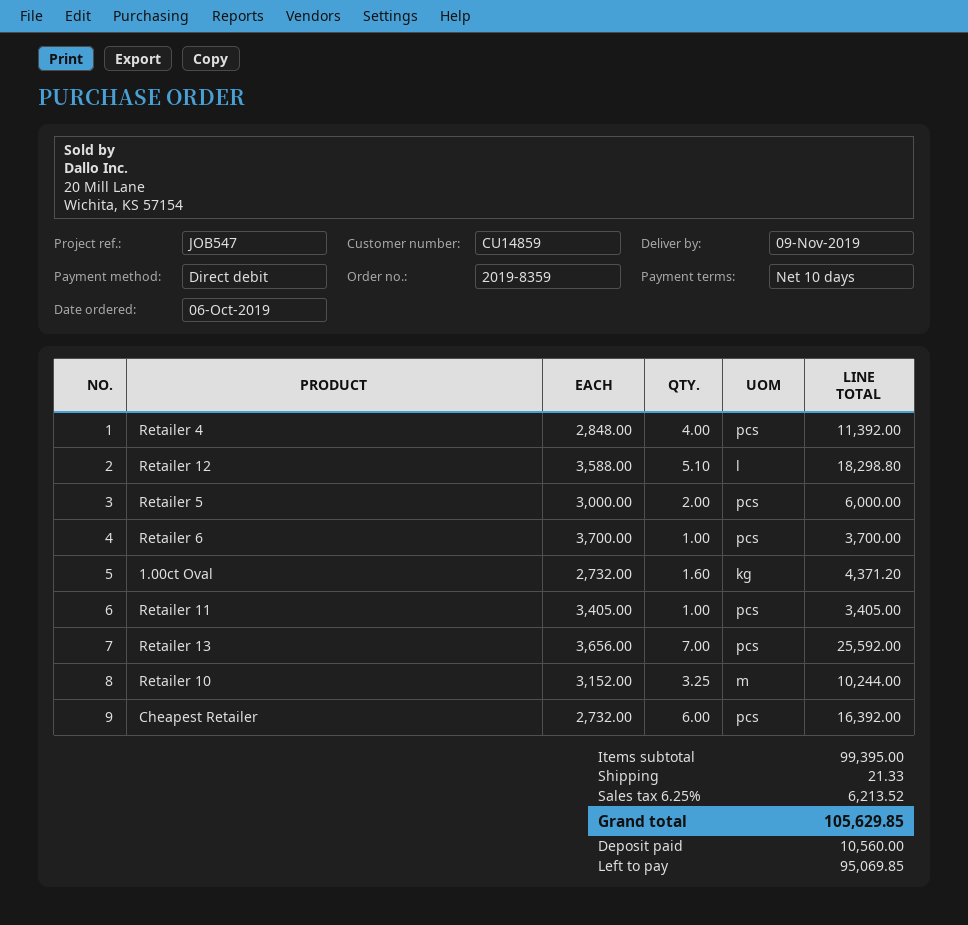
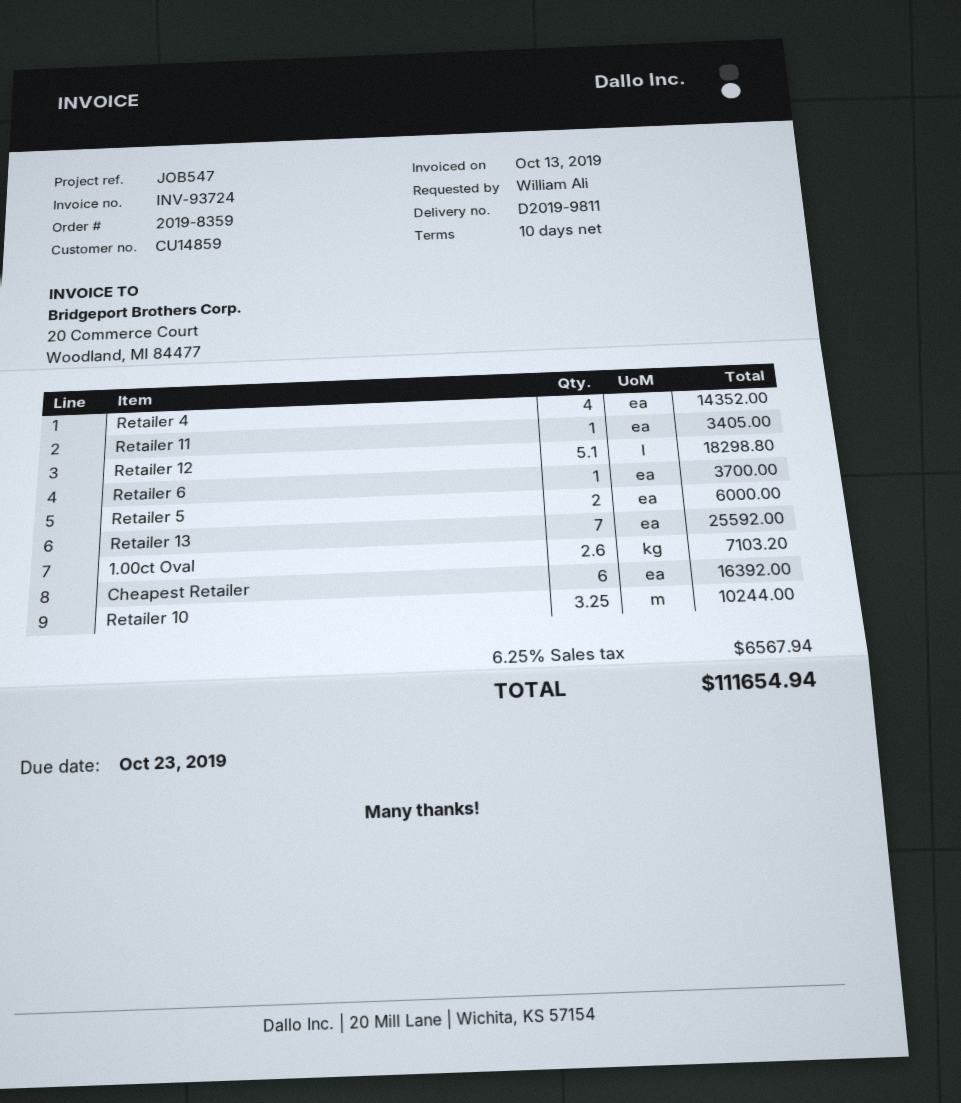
Retailer 4: 4 for 11392.00 -> 4 for 14352.00
1.00ct Oval: 1.6 for 4371.20 -> 2.6 for 7103.20
shipping: 21.33 -> none
tax: 6.25% = 6213.52 -> 6.25% = 6567.94
total: 105629.85 -> 111654.94

